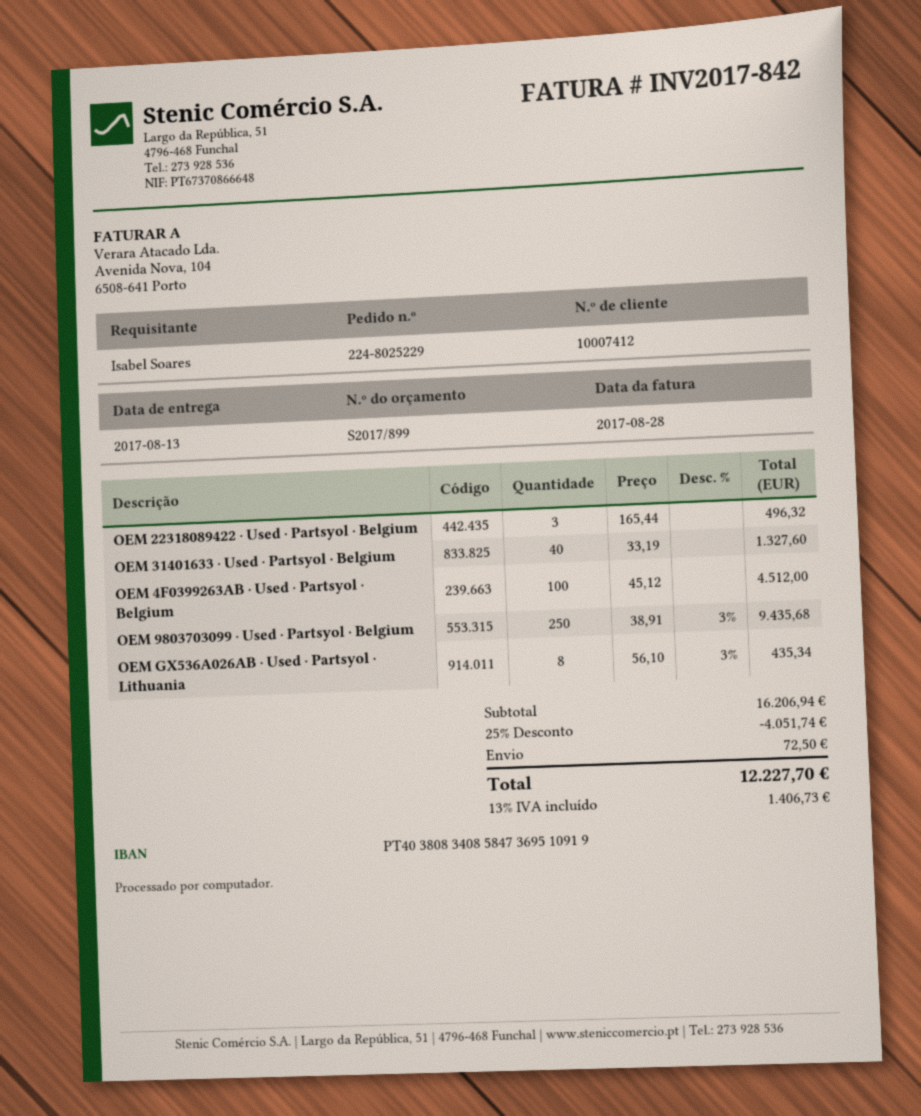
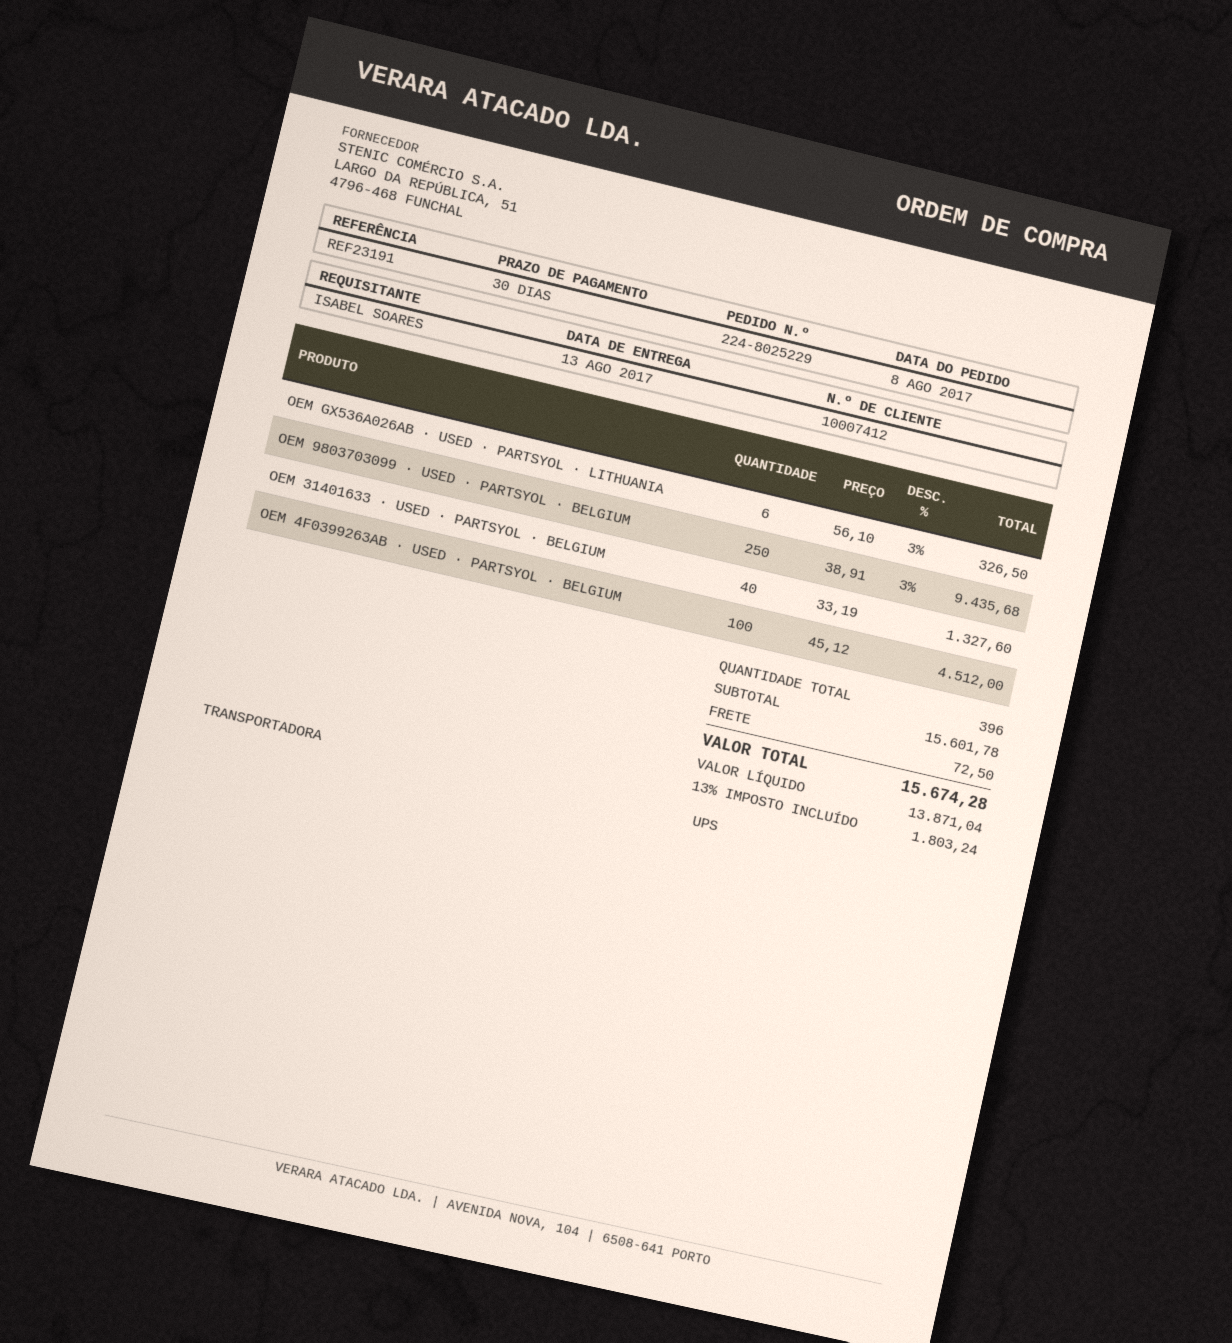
OEM 22318089422 · Used · Partsyol · Belgium: 3 x 165.44 = 496.32 -> none
OEM GX536A026AB · Used · Partsyol · Lithuania: 8 x 56.10 - 3% = 435.34 -> 6 x 56.10 - 3% = 326.50
subtotal: 16206.94 -> 15601.78
discount: 25% = 4051.74 -> none
tax: 13% = 1406.73 -> 13% = 1803.24
total: 12227.70 -> 15674.28

